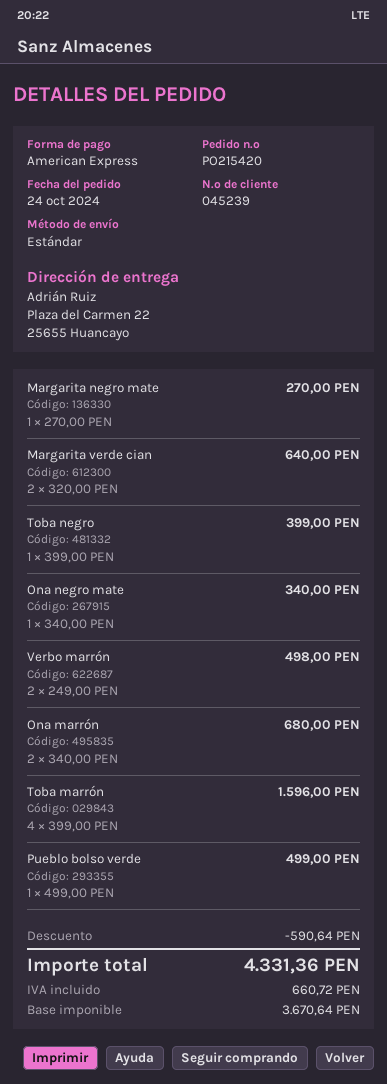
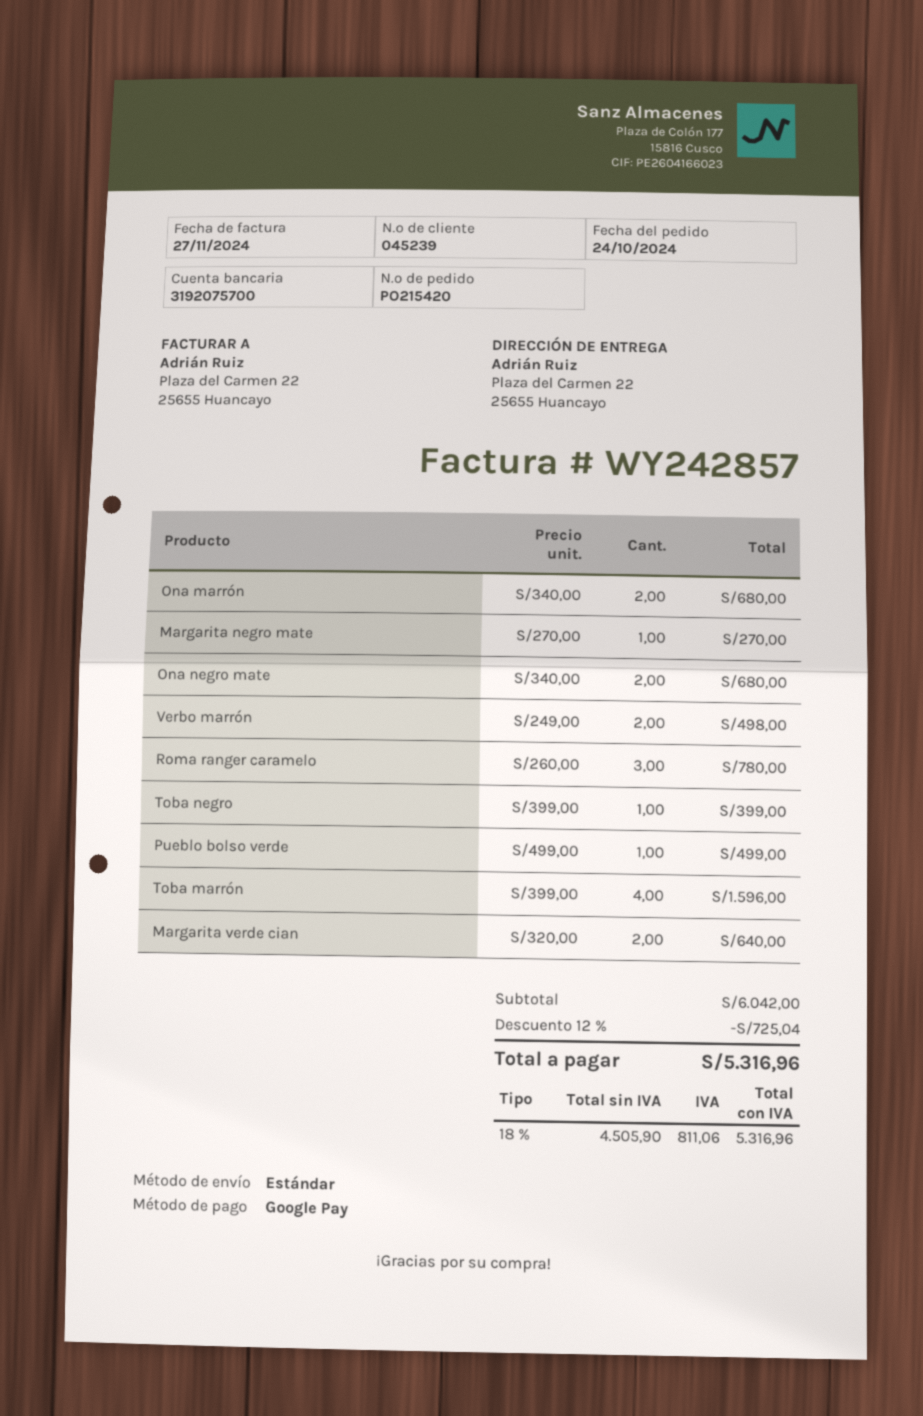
payment method: American Express -> Google Pay
Ona negro mate: 1 x 340.00 = 340.00 -> 2 x 340.00 = 680.00
Roma ranger caramelo: none -> 3 x 260.00 = 780.00
discount: 590.64 -> 725.04
net: 3670.64 -> 4505.90
tax: 660.72 -> 811.06
total: 4331.36 -> 5316.96

